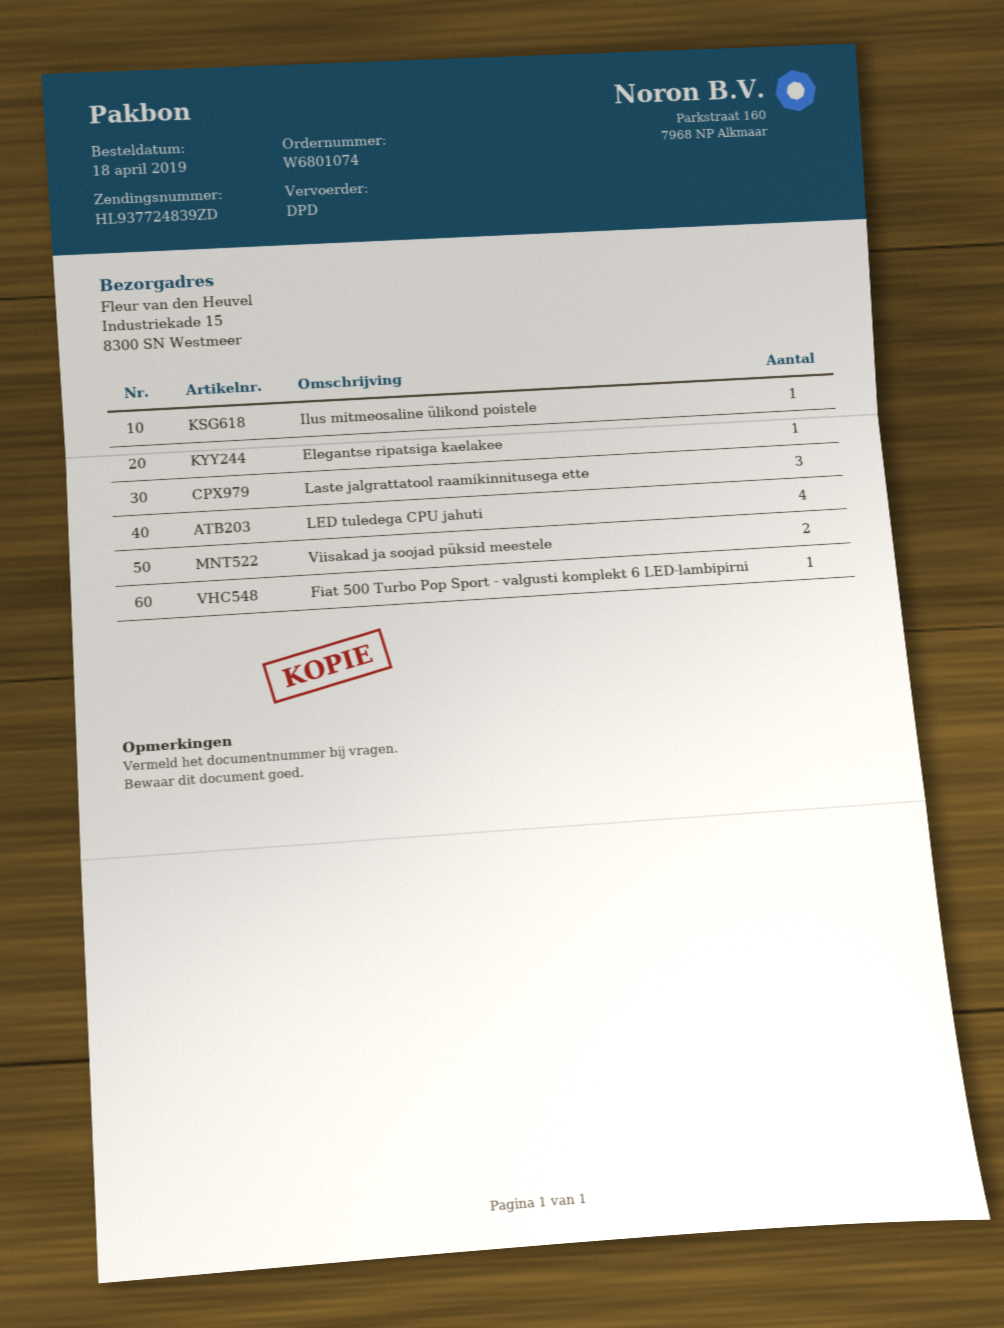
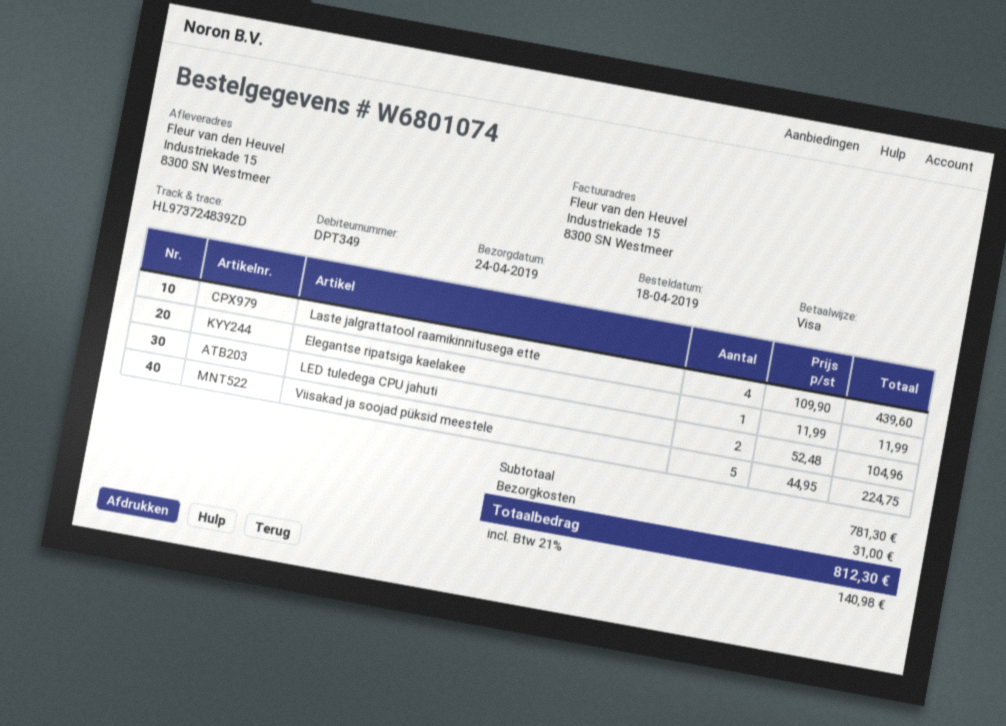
tracking number: HL937724839ZD -> HL973724839ZD
Ilus mitmeosaline ülikond poistele: 1 -> none
Laste jalgrattatool raamikinnitusega ette: 3 -> 4
LED tuledega CPU jahuti: 4 -> 2
Viisakad ja soojad püksid meestele: 2 -> 5
Fiat 500 Turbo Pop Sport - valgusti komplekt 6 LED-lambipirni: 1 -> none

